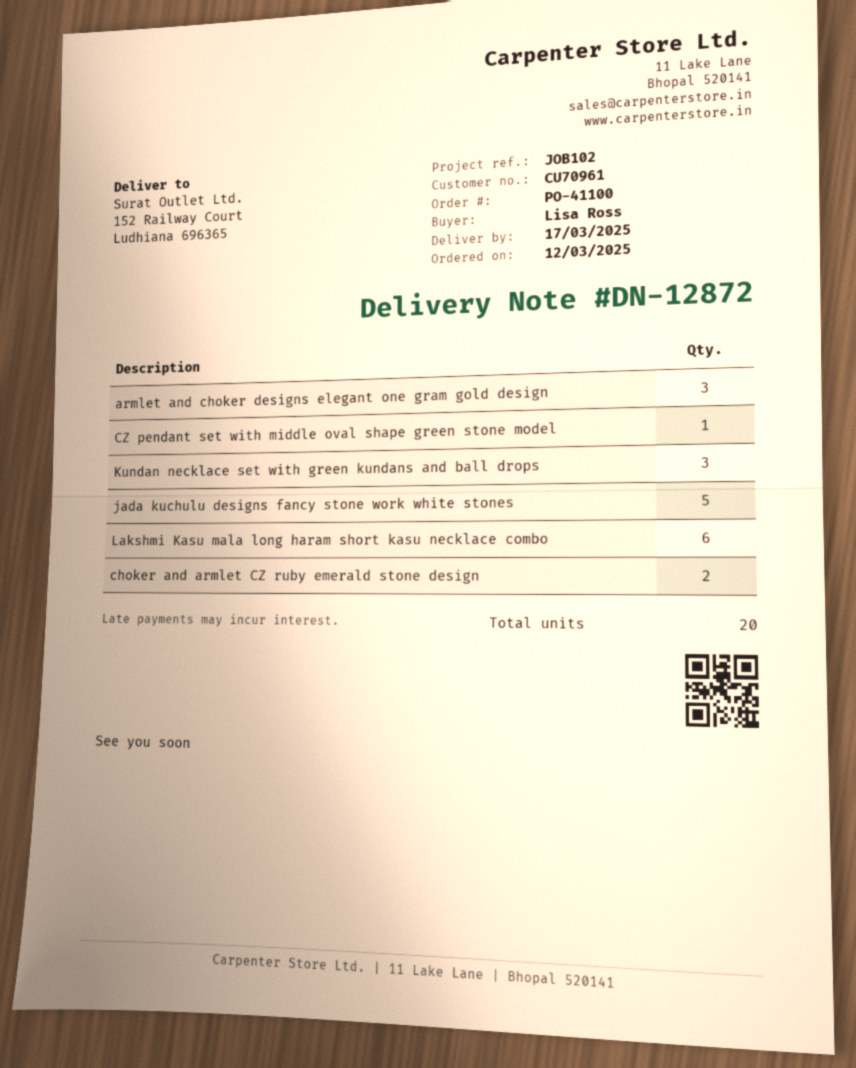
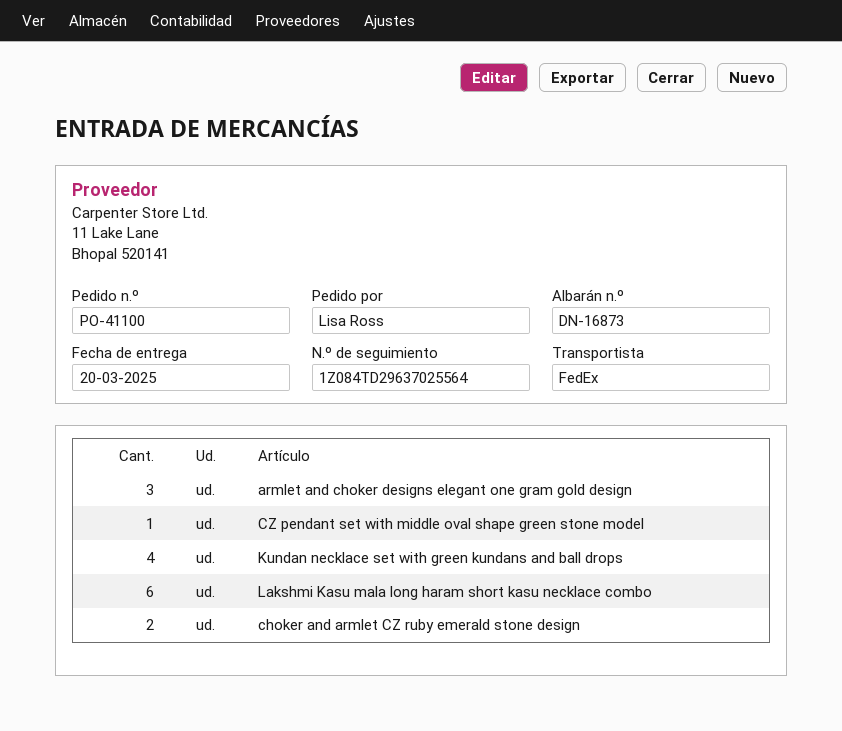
delivery note number: DN-12872 -> DN-16873
delivery date: 2025-03-17 -> 2025-03-20
Kundan necklace set with green kundans and ball drops: 3 -> 4
jada kuchulu designs fancy stone work white stones: 5 -> none

